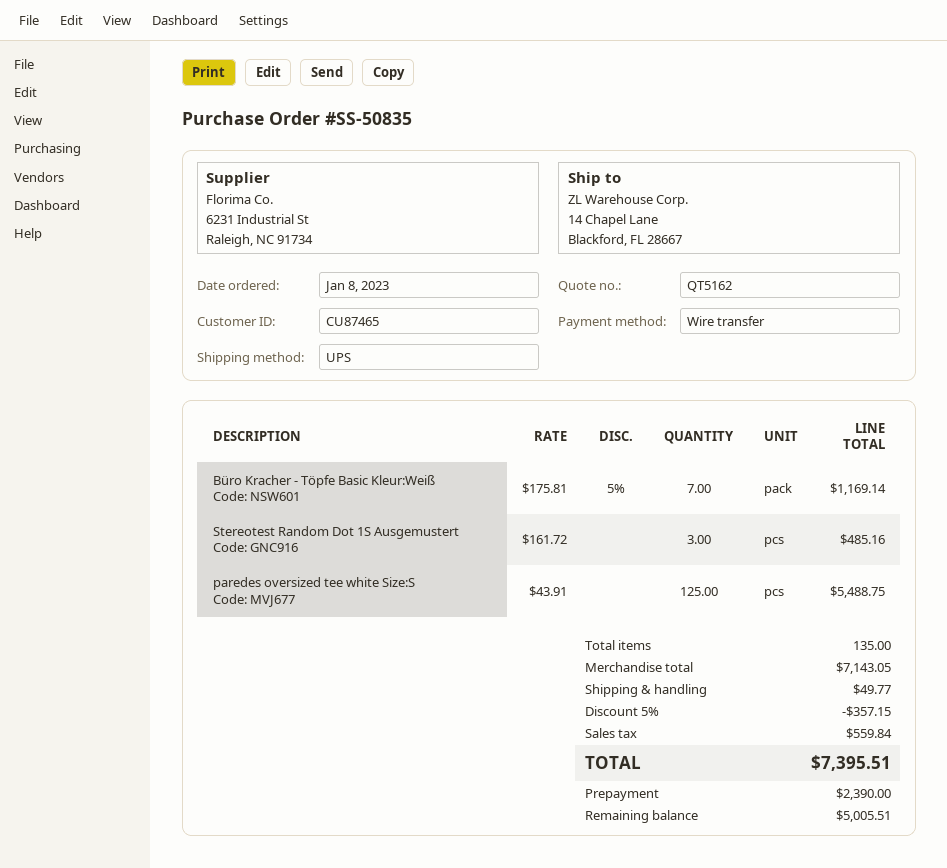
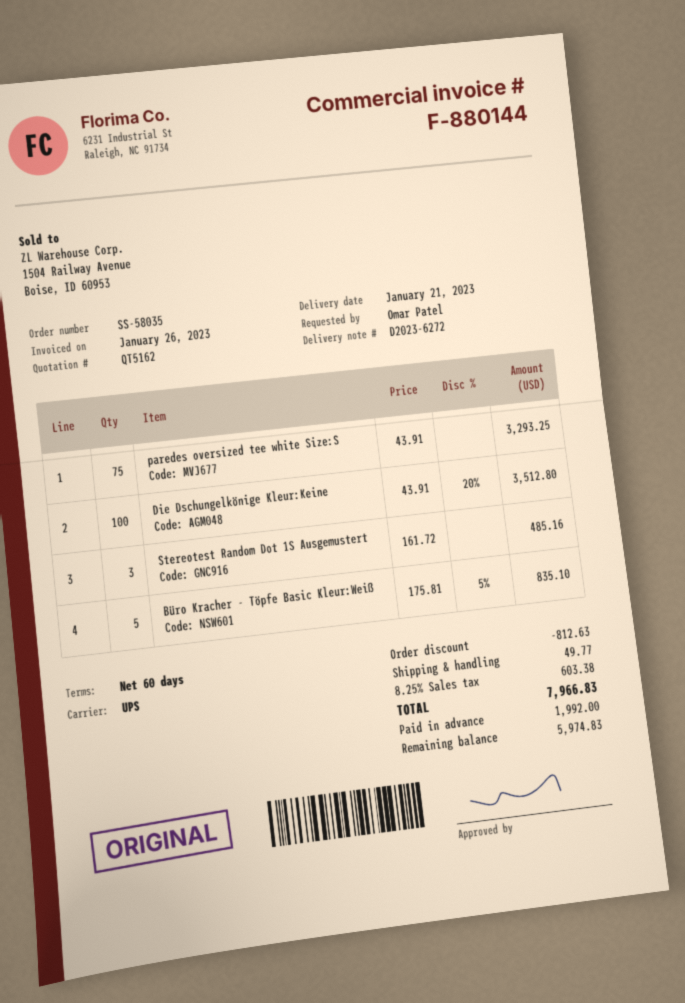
order number: SS-50835 -> SS-58035
Büro Kracher - Töpfe Basic Kleur:Weiß: 7 x 175.81 - 5% = 1169.14 -> 5 x 175.81 - 5% = 835.10
paredes oversized tee white Size:S: 125 x 43.91 = 5488.75 -> 75 x 43.91 = 3293.25
Die Dschungelkönige Kleur:Keine: none -> 100 x 43.91 - 20% = 3512.80
discount: 357.15 -> 812.63
tax: 559.84 -> 603.38
total: 7395.51 -> 7966.83
deposit: 2390.00 -> 1992.00
balance: 5005.51 -> 5974.83

